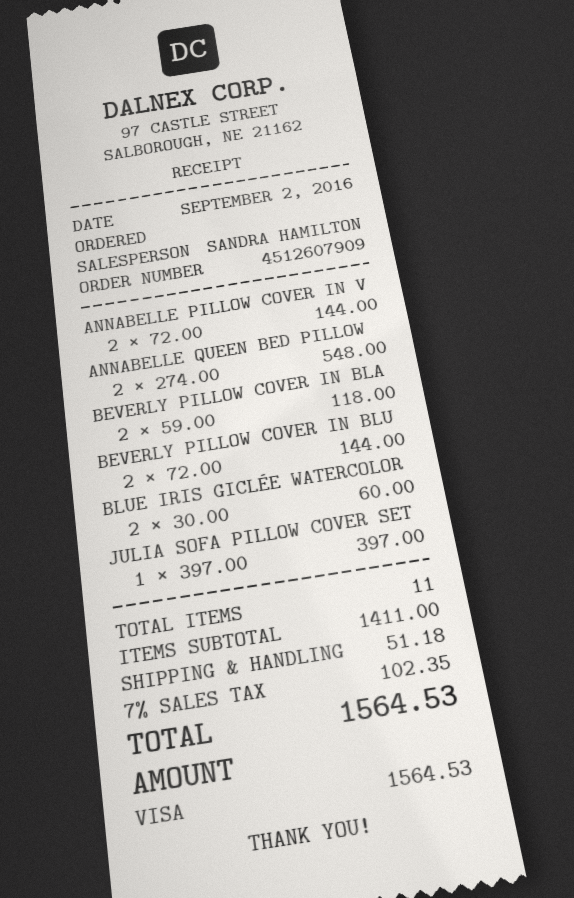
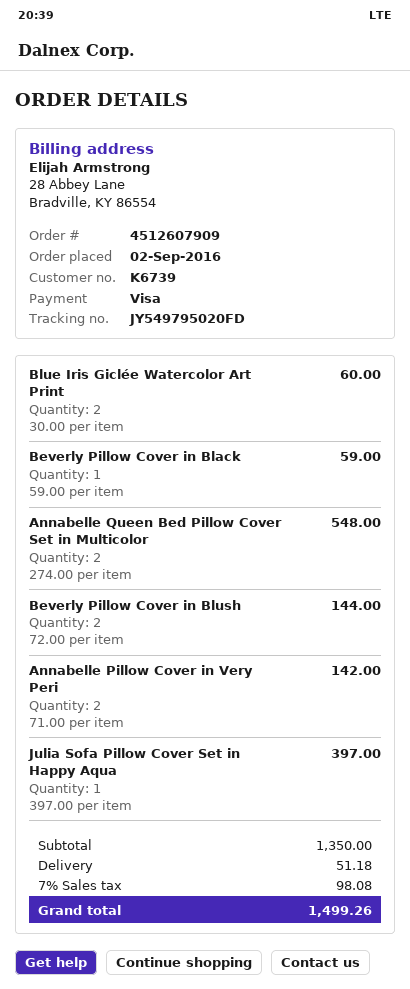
ANNABELLE PILLOW COVER IN V: 2 x 72.00 = 144.00 -> 2 x 71.00 = 142.00
BEVERLY PILLOW COVER IN BLA: 2 x 59.00 = 118.00 -> 1 x 59.00 = 59.00
subtotal: 1411.00 -> 1350.00
tax: 7% = 102.35 -> 7% = 98.08
total: 1564.53 -> 1499.26

